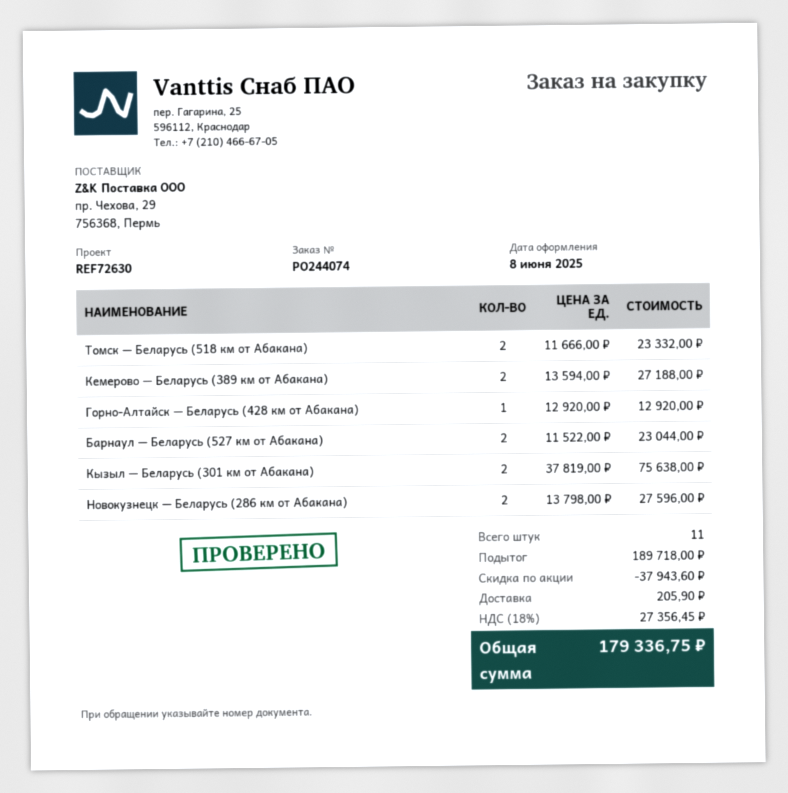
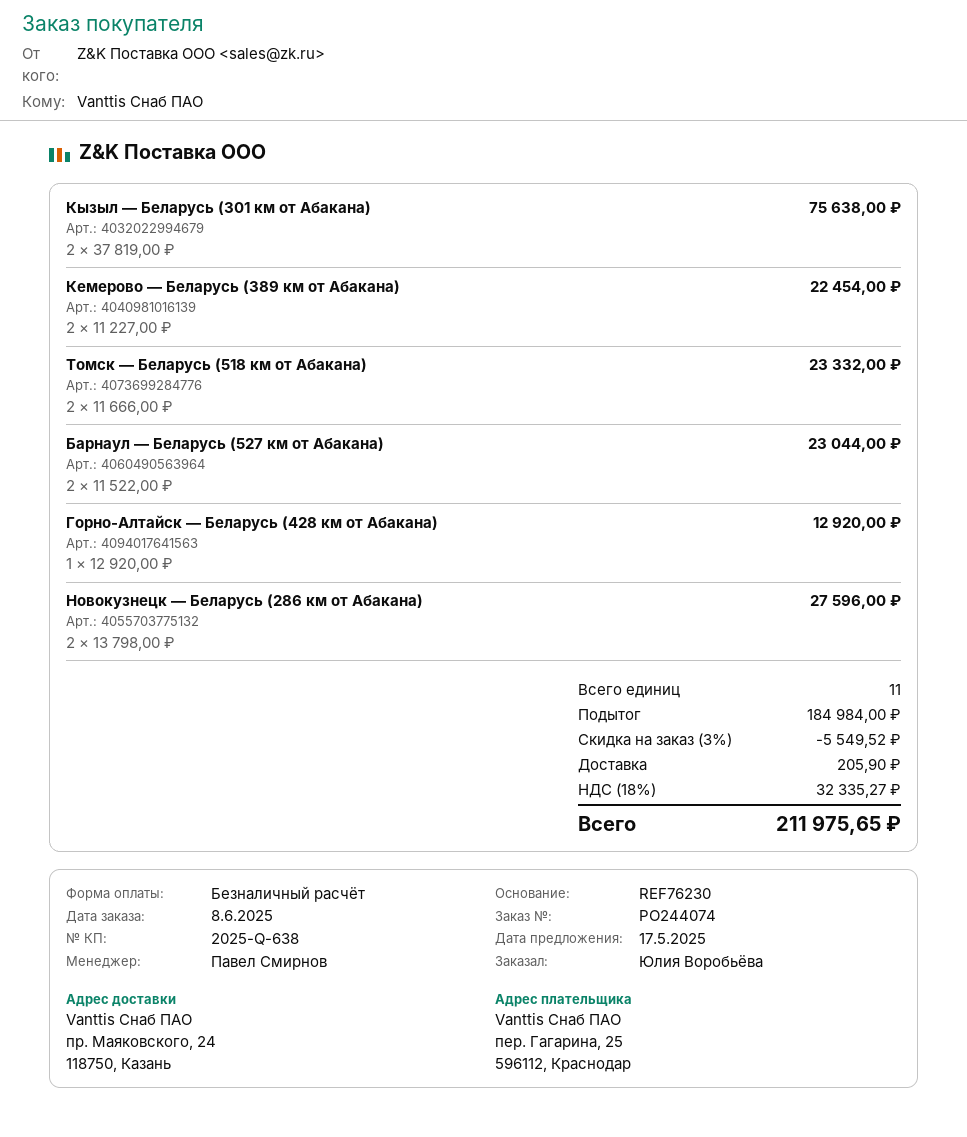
reference: REF72630 -> REF76230
Кемерово — Беларусь (389 км от Абакана): 2 x 13594.00 = 27188.00 -> 2 x 11227.00 = 22454.00
subtotal: 189718.00 -> 184984.00
discount: 37943.60 -> 5549.52
tax: 18% = 27356.45 -> 18% = 32335.27
total: 179336.75 -> 211975.65

